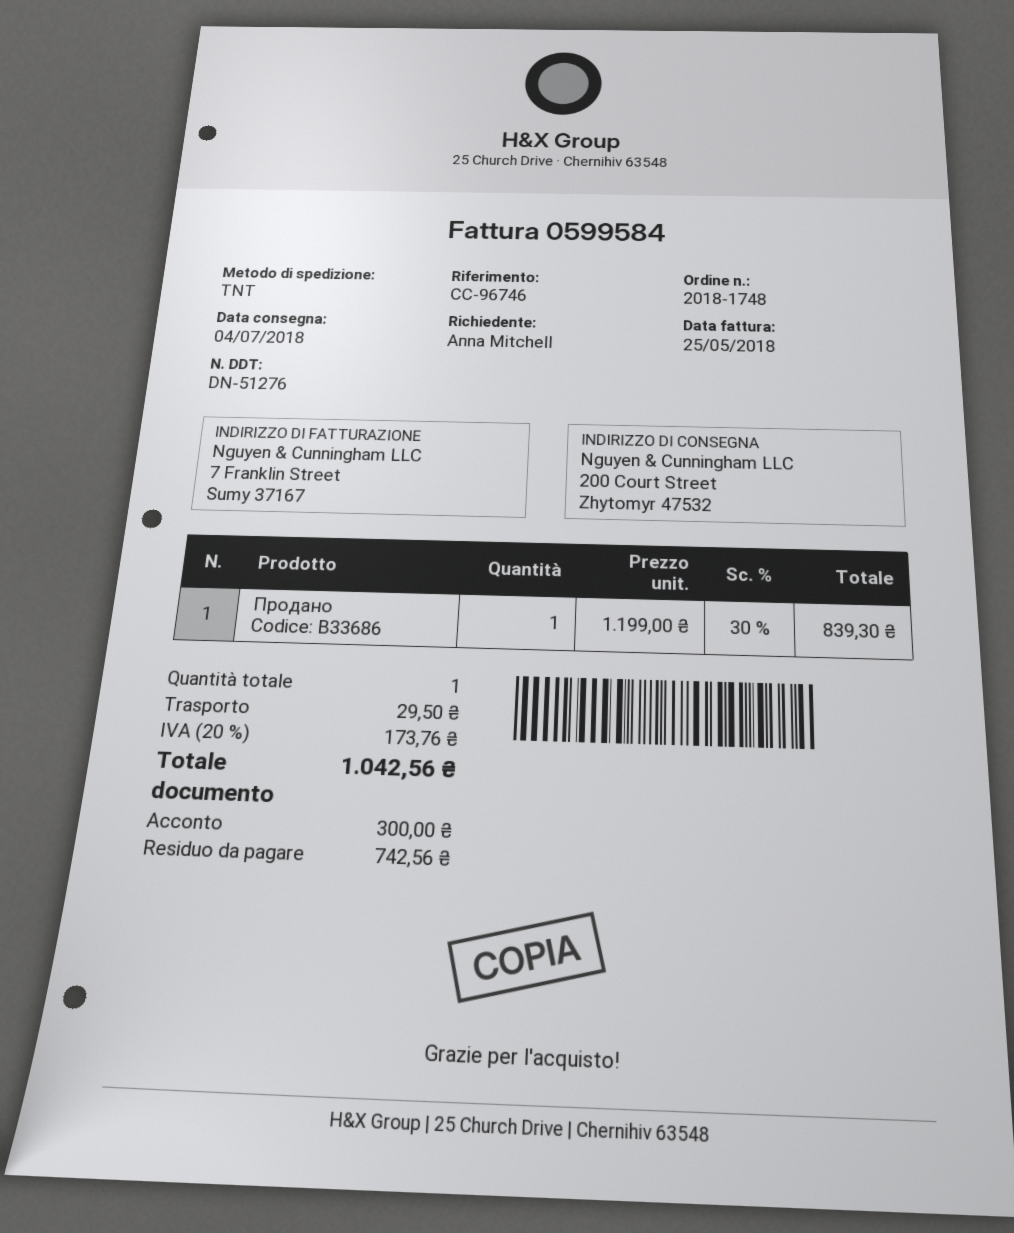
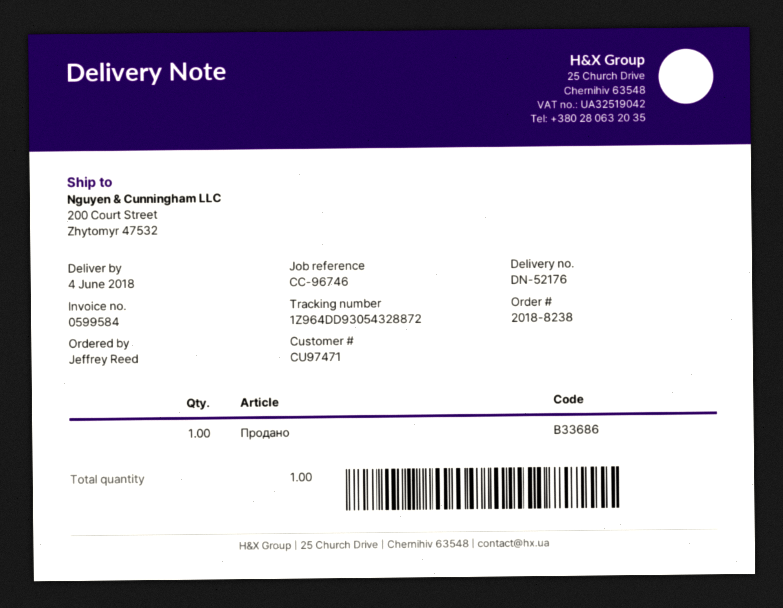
order number: 2018-1748 -> 2018-8238
delivery note number: DN-51276 -> DN-52176
delivery date: 2018-07-04 -> 2018-06-04
ordered by: Anna Mitchell -> Jeffrey Reed

